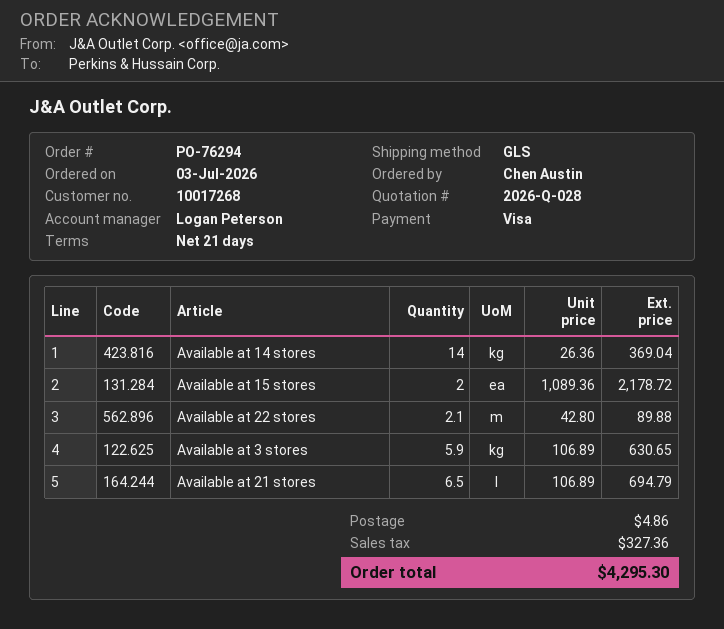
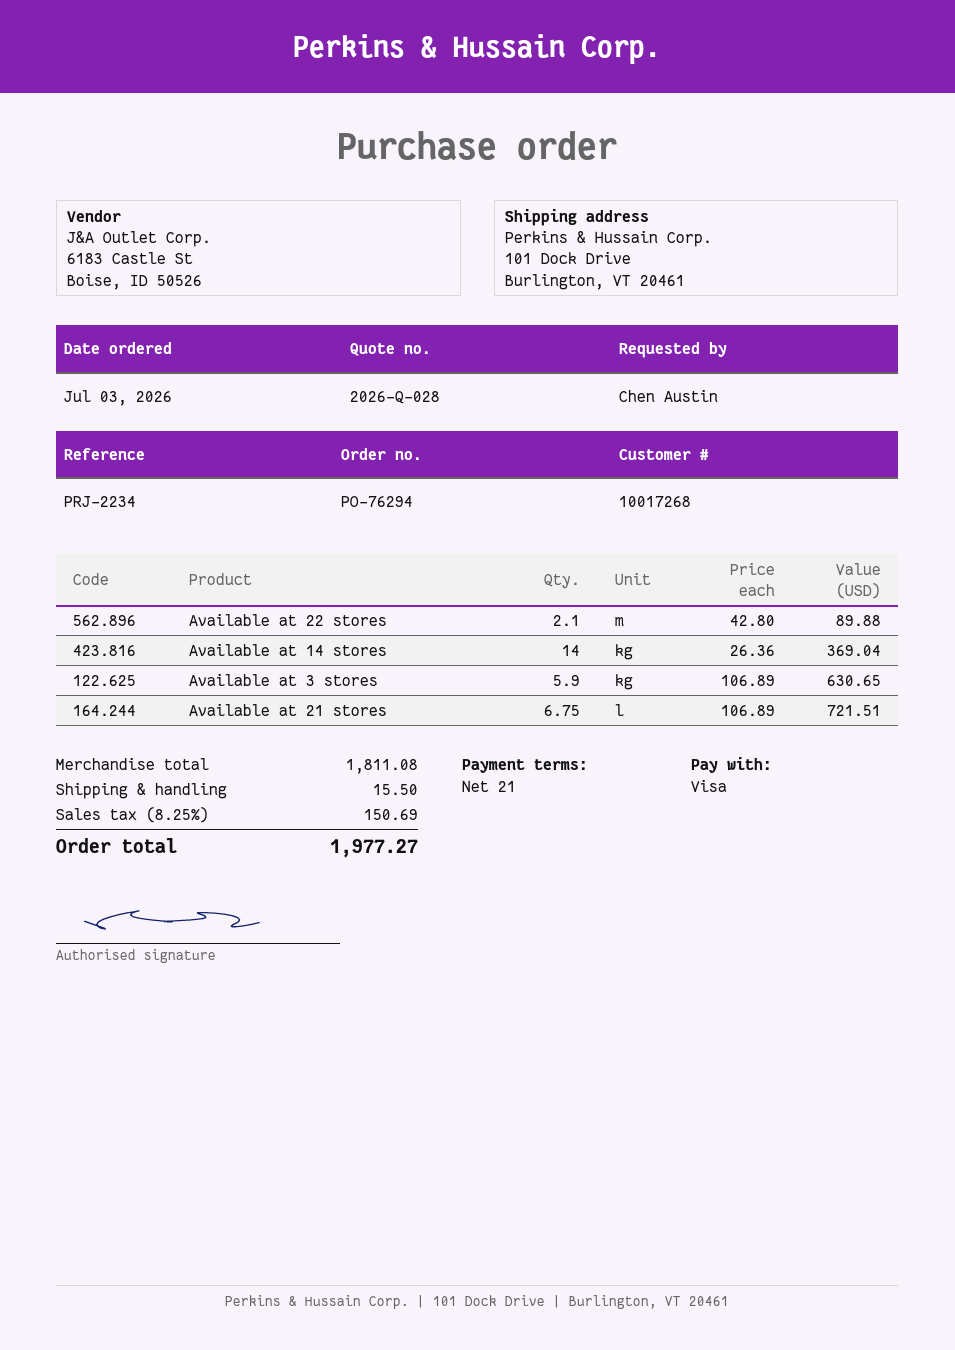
Available at 15 stores: 2 x 1089.36 = 2178.72 -> none
Available at 21 stores: 6.5 x 106.89 = 694.79 -> 6.75 x 106.89 = 721.51
shipping: 4.86 -> 15.50
tax: 327.36 -> 150.69
total: 4295.30 -> 1977.27

